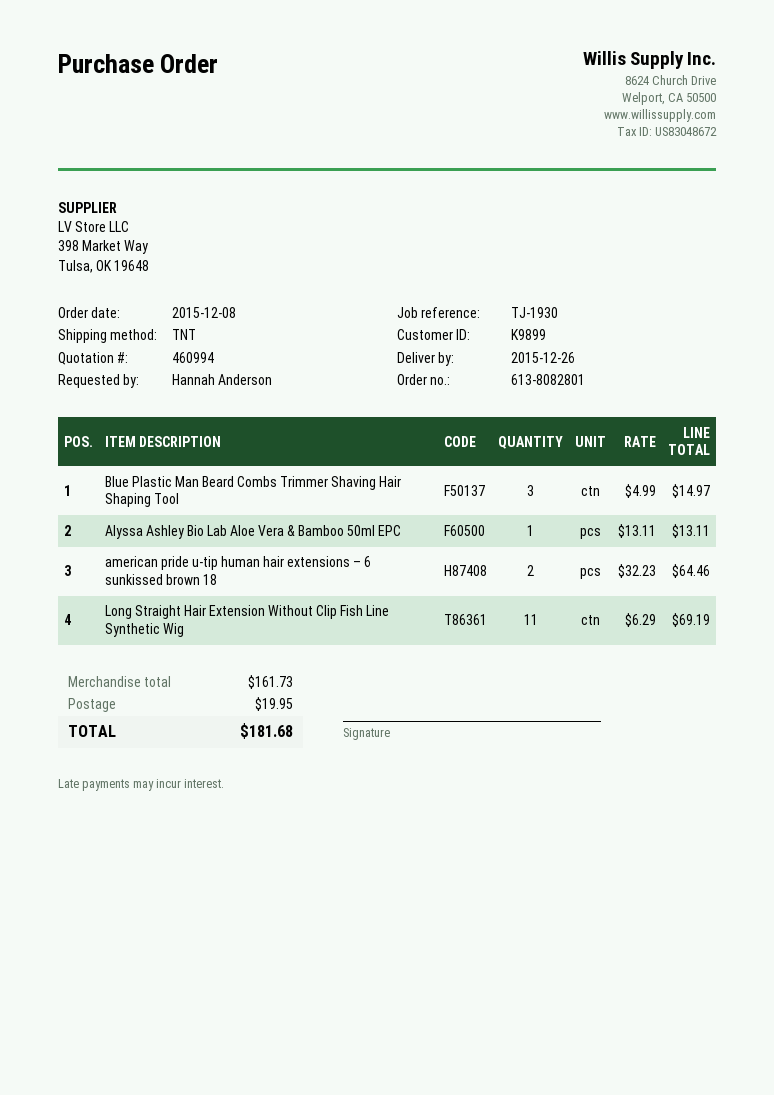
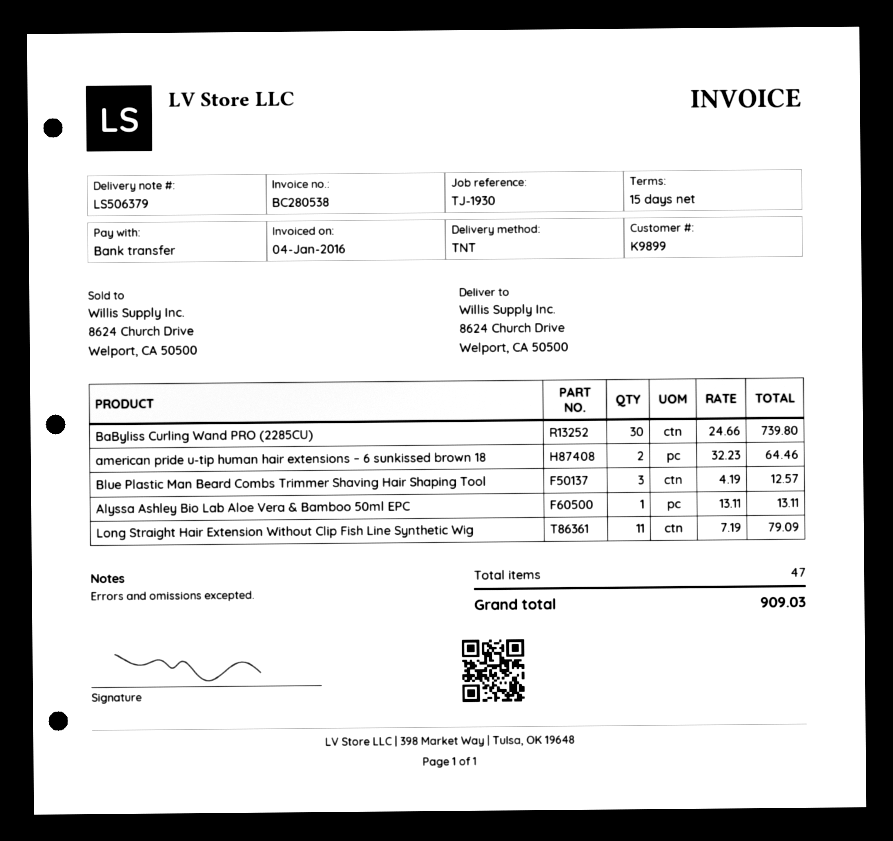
Blue Plastic Man Beard Combs Trimmer Shaving Hair Shaping Tool: 3 x 4.99 = 14.97 -> 3 x 4.19 = 12.57
Long Straight Hair Extension Without Clip Fish Line Synthetic Wig: 11 x 6.29 = 69.19 -> 11 x 7.19 = 79.09
BaByliss Curling Wand PRO (2285CU): none -> 30 x 24.66 = 739.80
shipping: 19.95 -> none
total: 181.68 -> 909.03

